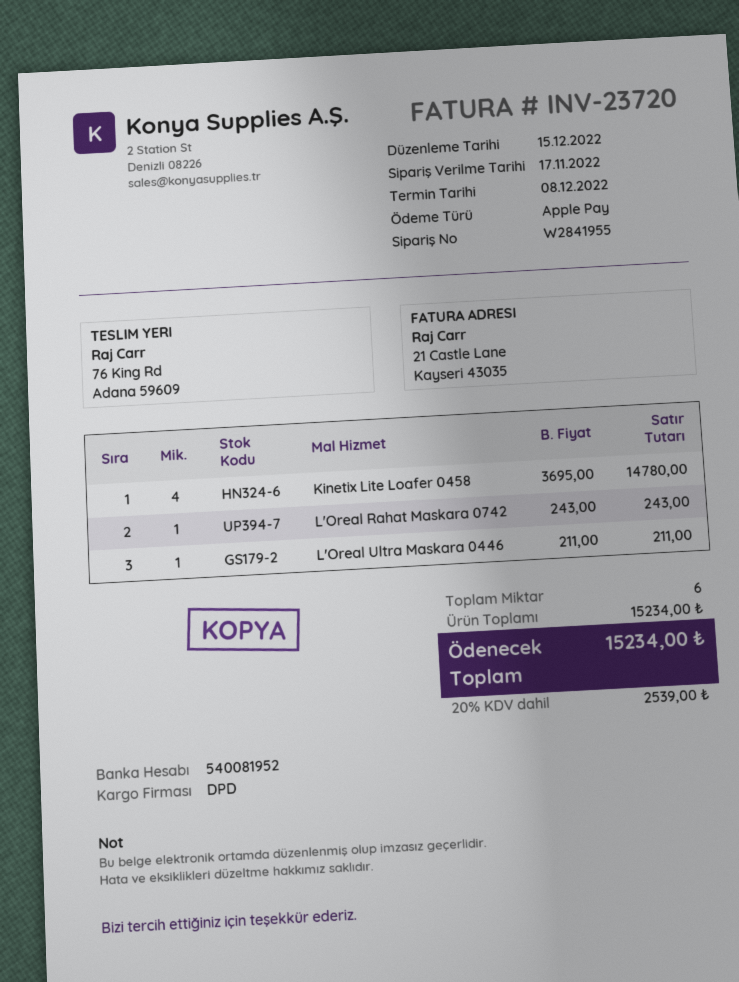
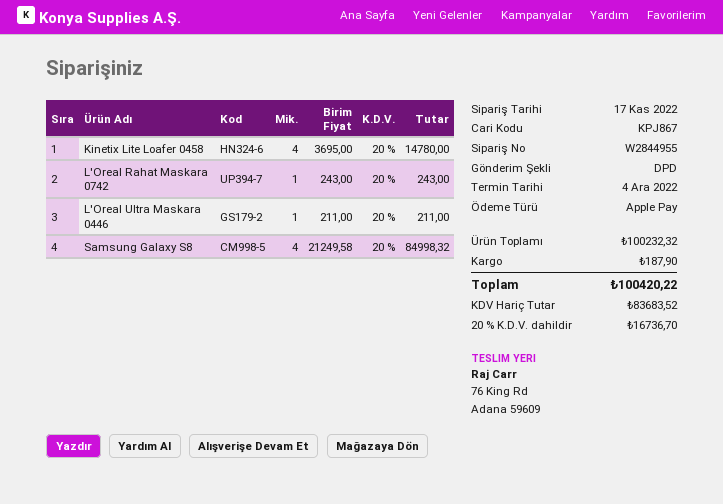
order number: W2841955 -> W2844955
delivery date: 2022-12-08 -> 2022-12-04
Samsung Galaxy S8: none -> 4 x 21249.58 = 84998.32
subtotal: 15234.00 -> 100232.32
shipping: none -> 187.90
tax: 20% = 2539.00 -> 20% = 16736.70
total: 15234.00 -> 100420.22

